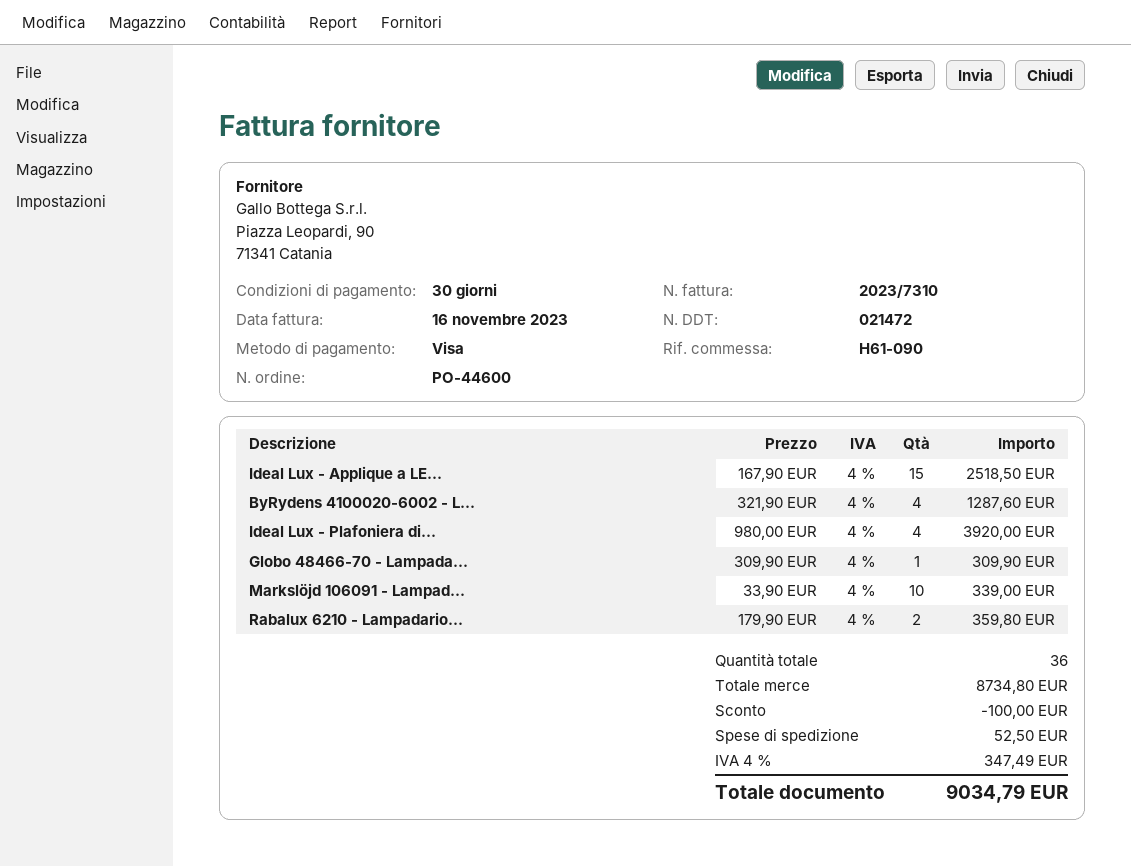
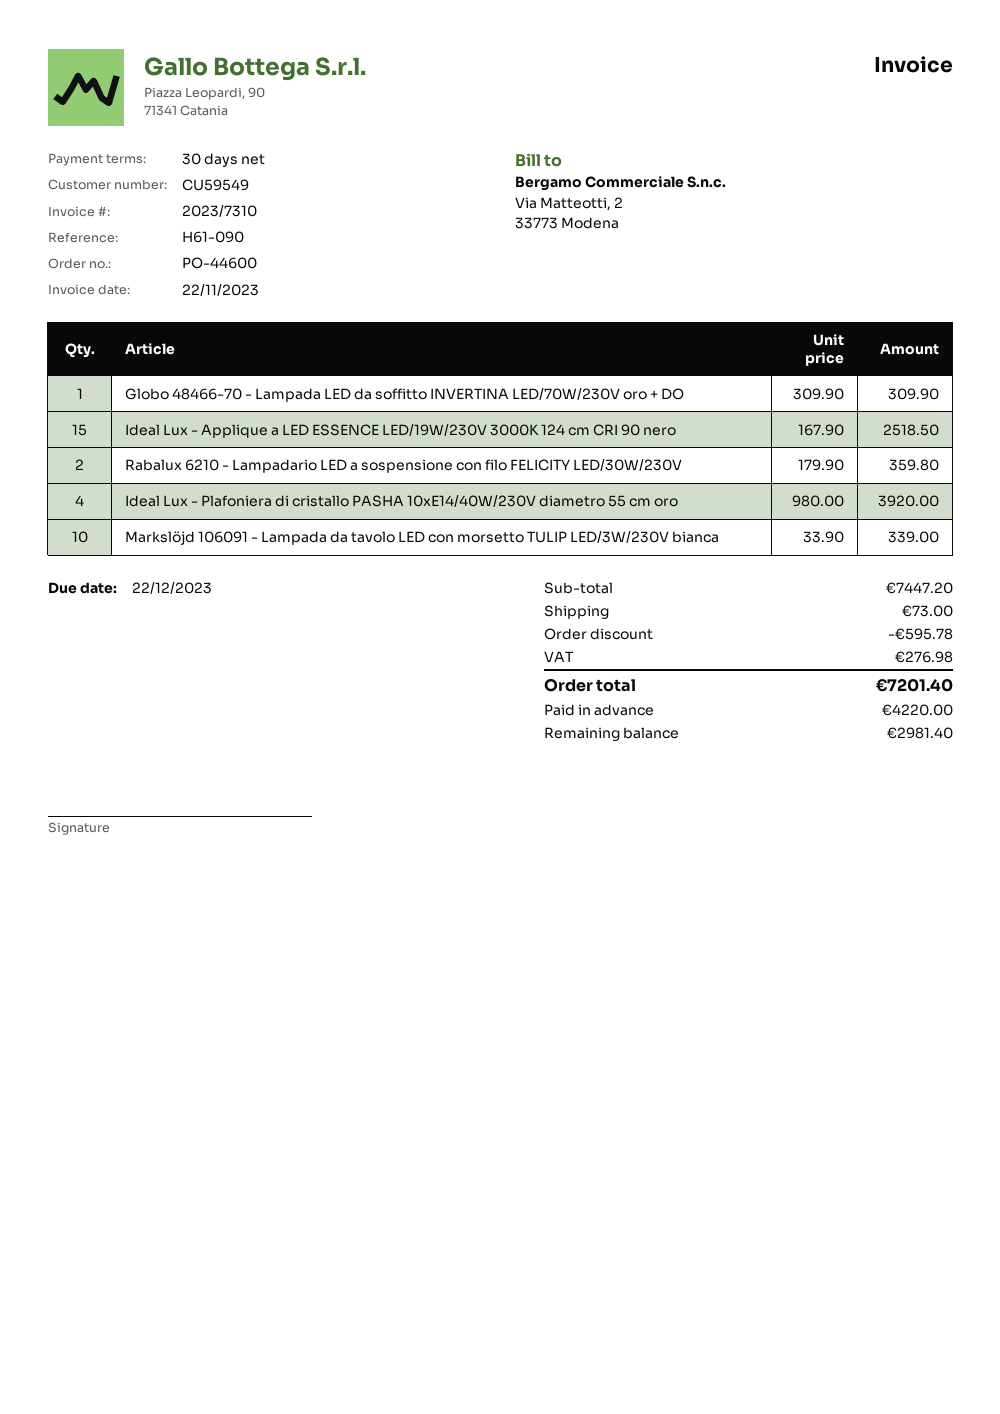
invoice date: 2023-11-16 -> 2023-11-22
ByRydens 4100020-6002 - L...: 4 x 321.90 = 1287.60 -> none
subtotal: 8734.80 -> 7447.20
discount: 100.00 -> 595.78
shipping: 52.50 -> 73.00
tax: 347.49 -> 276.98
total: 9034.79 -> 7201.40

